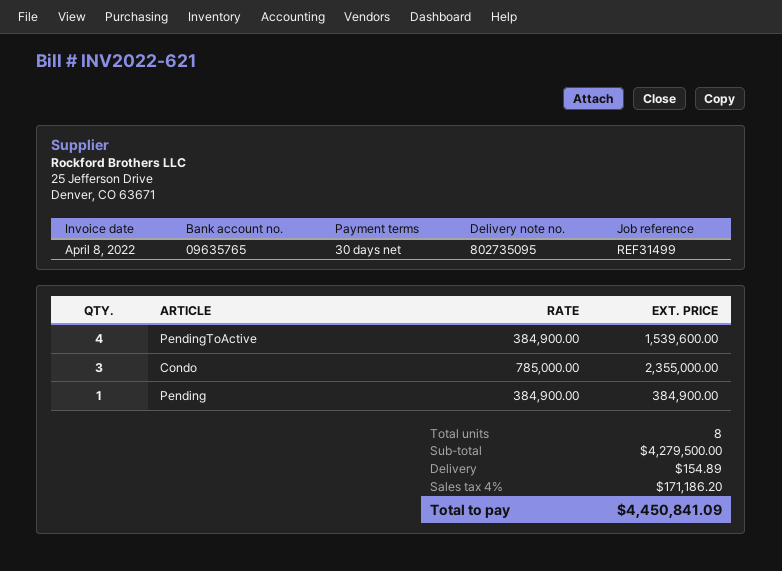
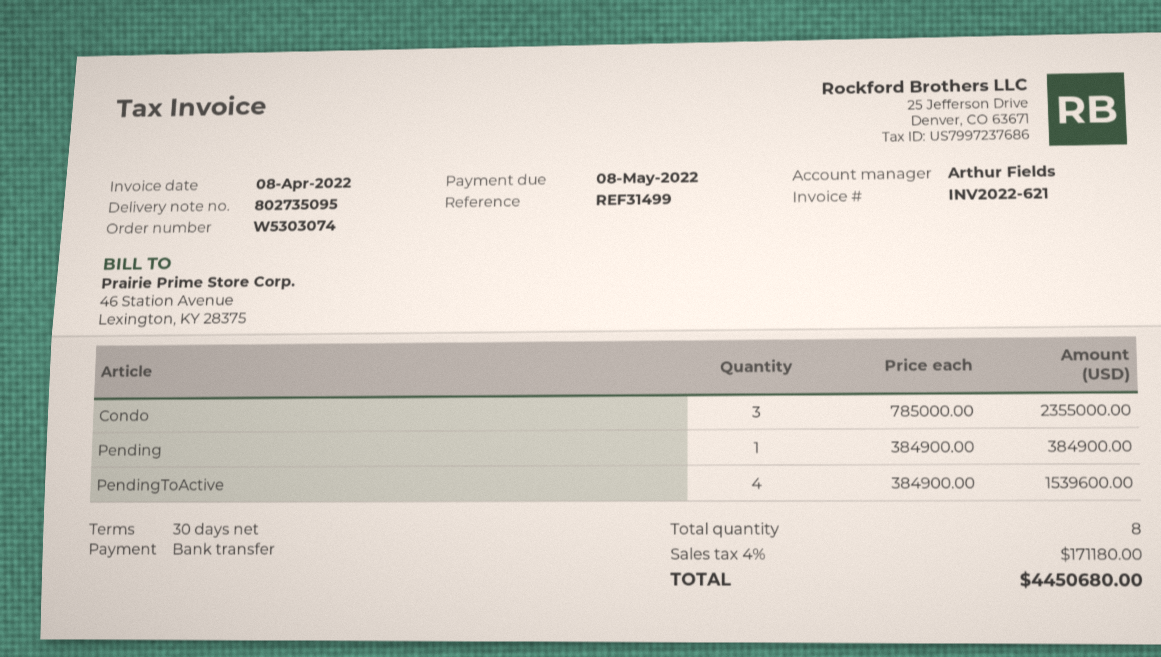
shipping: 154.89 -> none
tax: 4% = 171186.20 -> 4% = 171180.00
total: 4450841.09 -> 4450680.00

